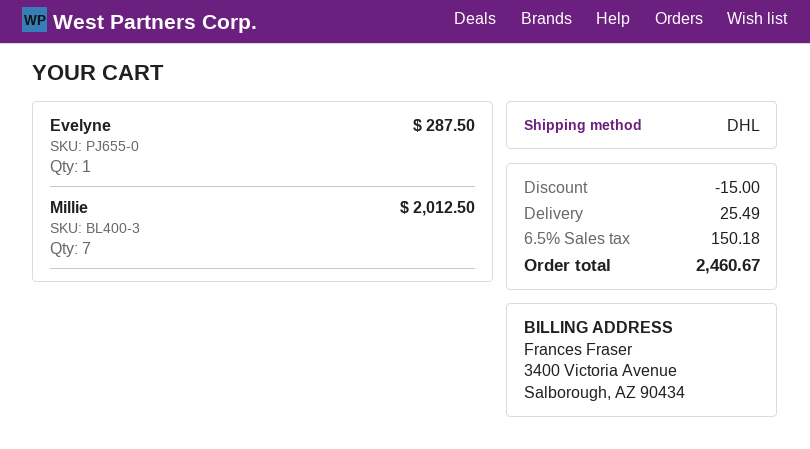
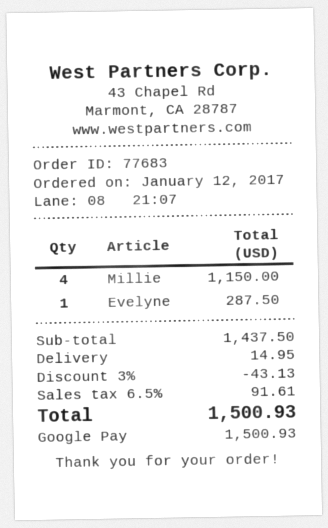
Millie: 7 for 2012.50 -> 4 for 1150.00
discount: 15.00 -> 43.13
shipping: 25.49 -> 14.95
tax: 6.5% = 150.18 -> 6.5% = 91.61
total: 2460.67 -> 1500.93

